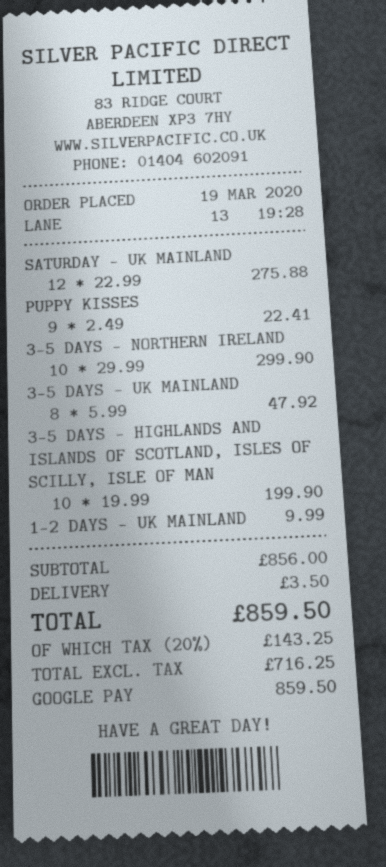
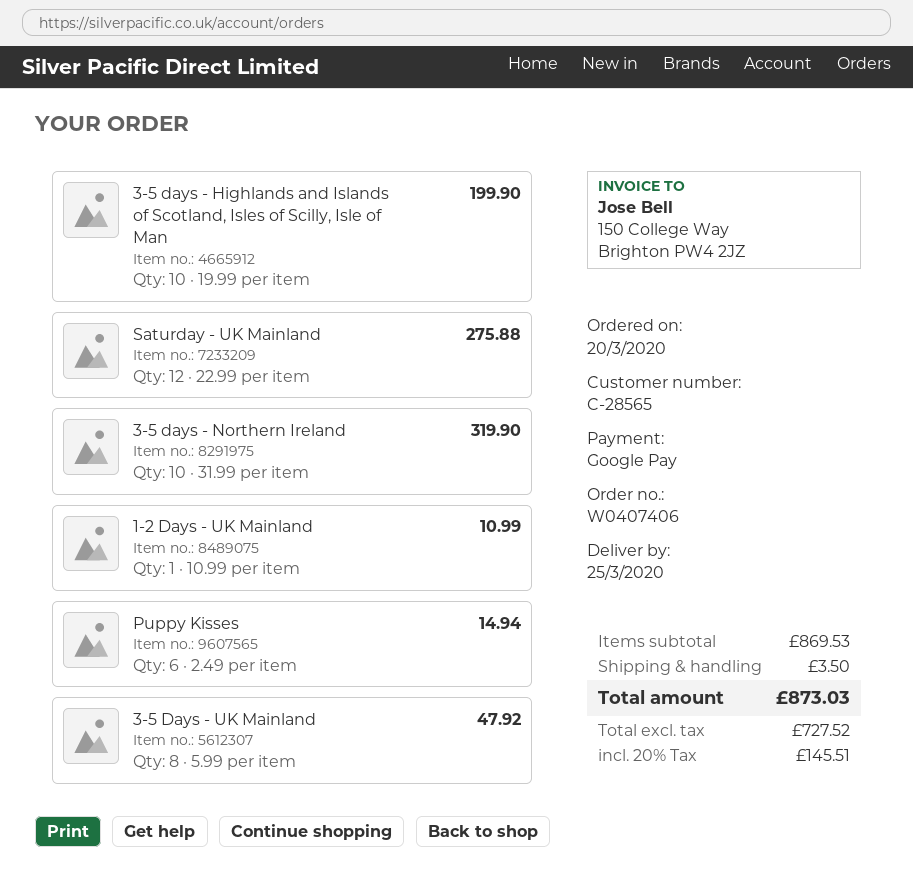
order date: 2020-03-19 -> 2020-03-20
PUPPY KISSES: 9 x 2.49 = 22.41 -> 6 x 2.49 = 14.94
3-5 DAYS - NORTHERN IRELAND: 10 x 29.99 = 299.90 -> 10 x 31.99 = 319.90
1-2 DAYS - UK MAINLAND: 1 x 9.99 = 9.99 -> 1 x 10.99 = 10.99
subtotal: 856.00 -> 869.53
net: 716.25 -> 727.52
tax: 20% = 143.25 -> 20% = 145.51
total: 859.50 -> 873.03

